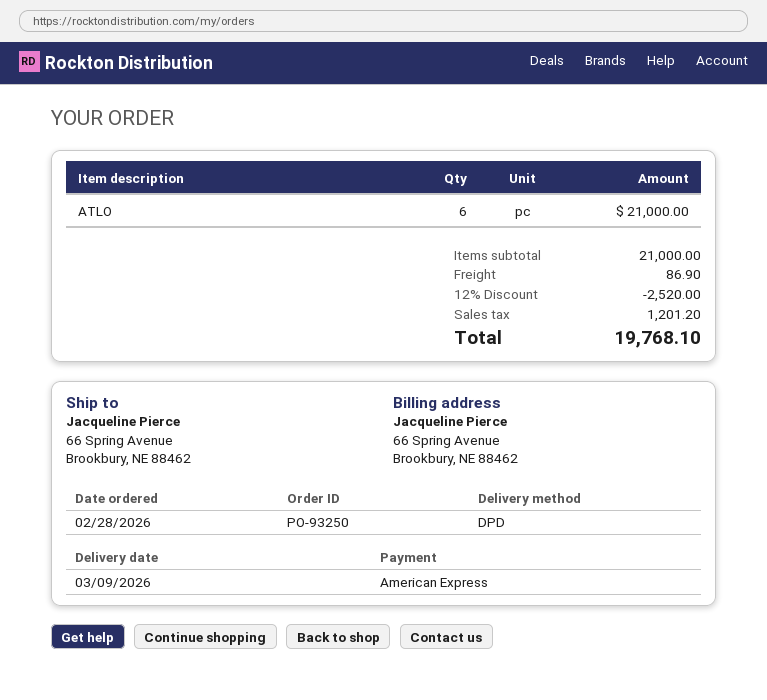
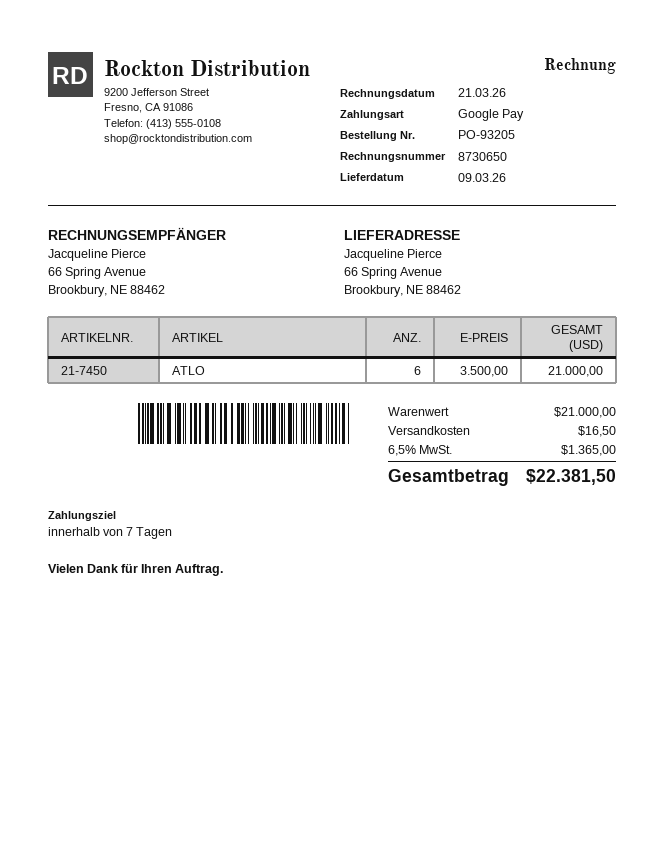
order number: PO-93250 -> PO-93205
payment method: American Express -> Google Pay
discount: 12% = 2520.00 -> none
shipping: 86.90 -> 16.50
tax: 1201.20 -> 1365.00
total: 19768.10 -> 22381.50

